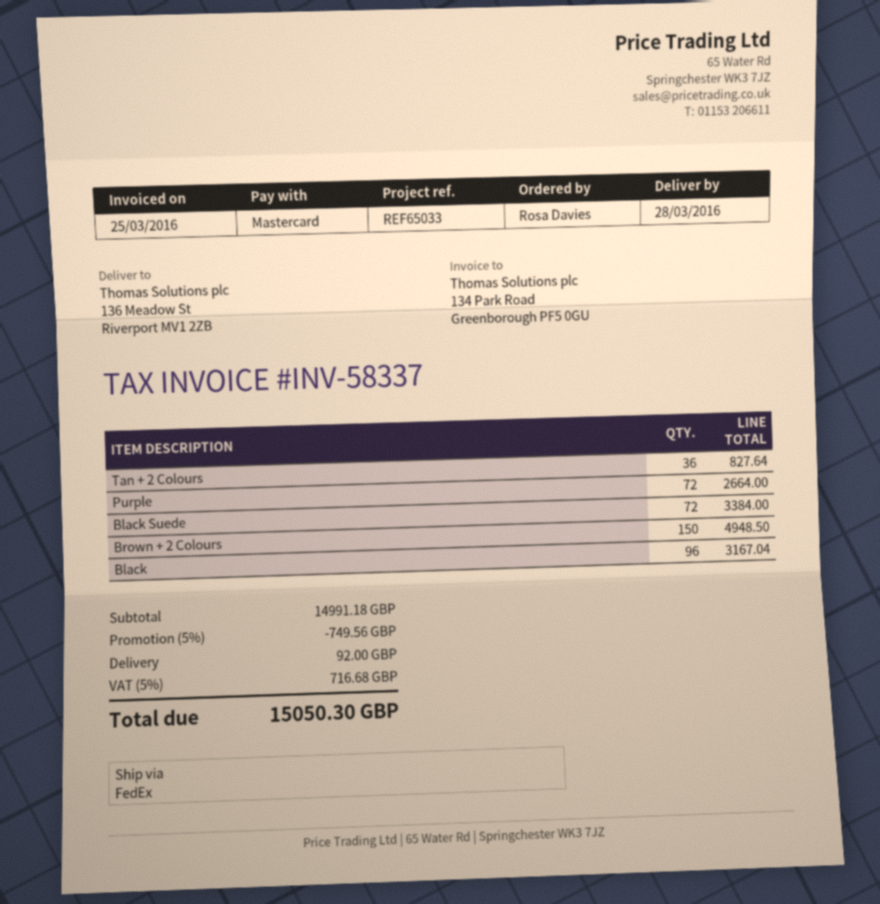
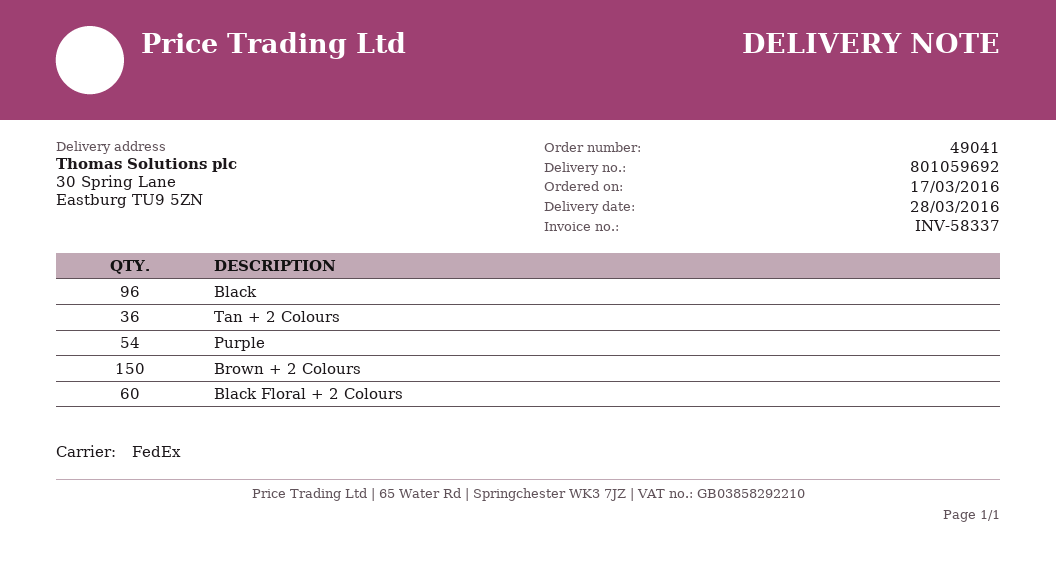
ship to: 136 Meadow St, Riverport MV1 2ZB -> 30 Spring Lane, Eastburg TU9 5ZN
Purple: 72 -> 54
Black Suede: 72 -> none
Black Floral + 2 Colours: none -> 60

